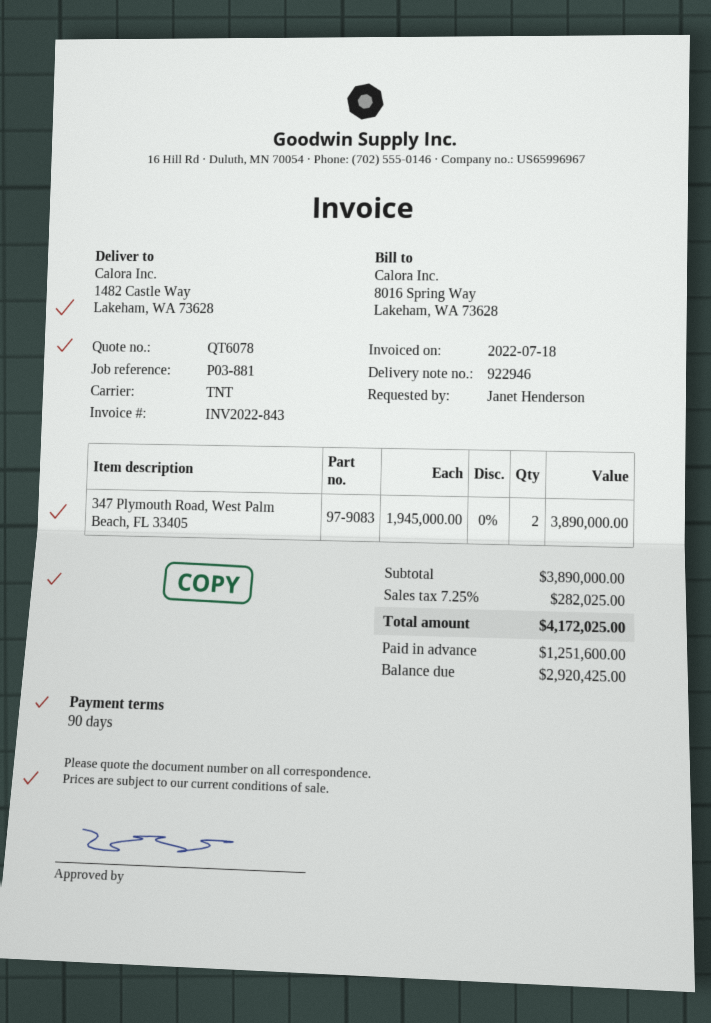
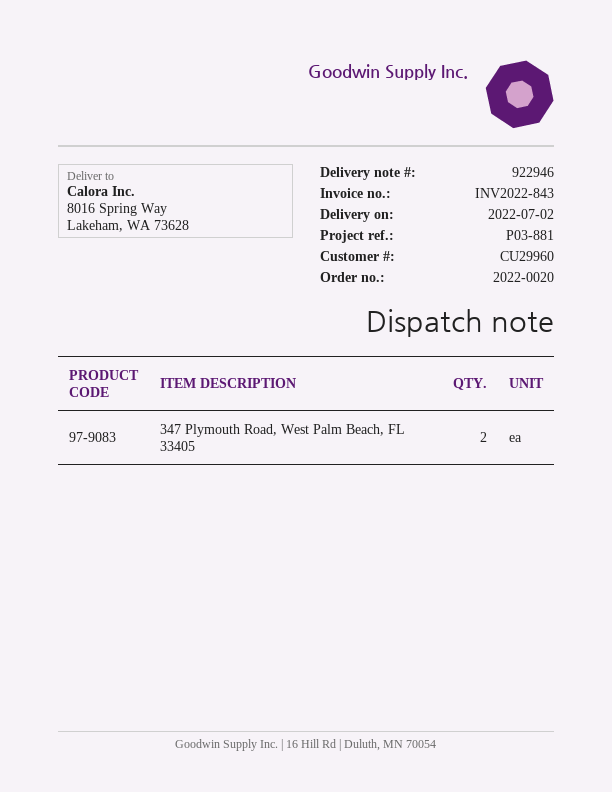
ship to: 1482 Castle Way, Lakeham, WA 73628 -> 8016 Spring Way, Lakeham, WA 73628

